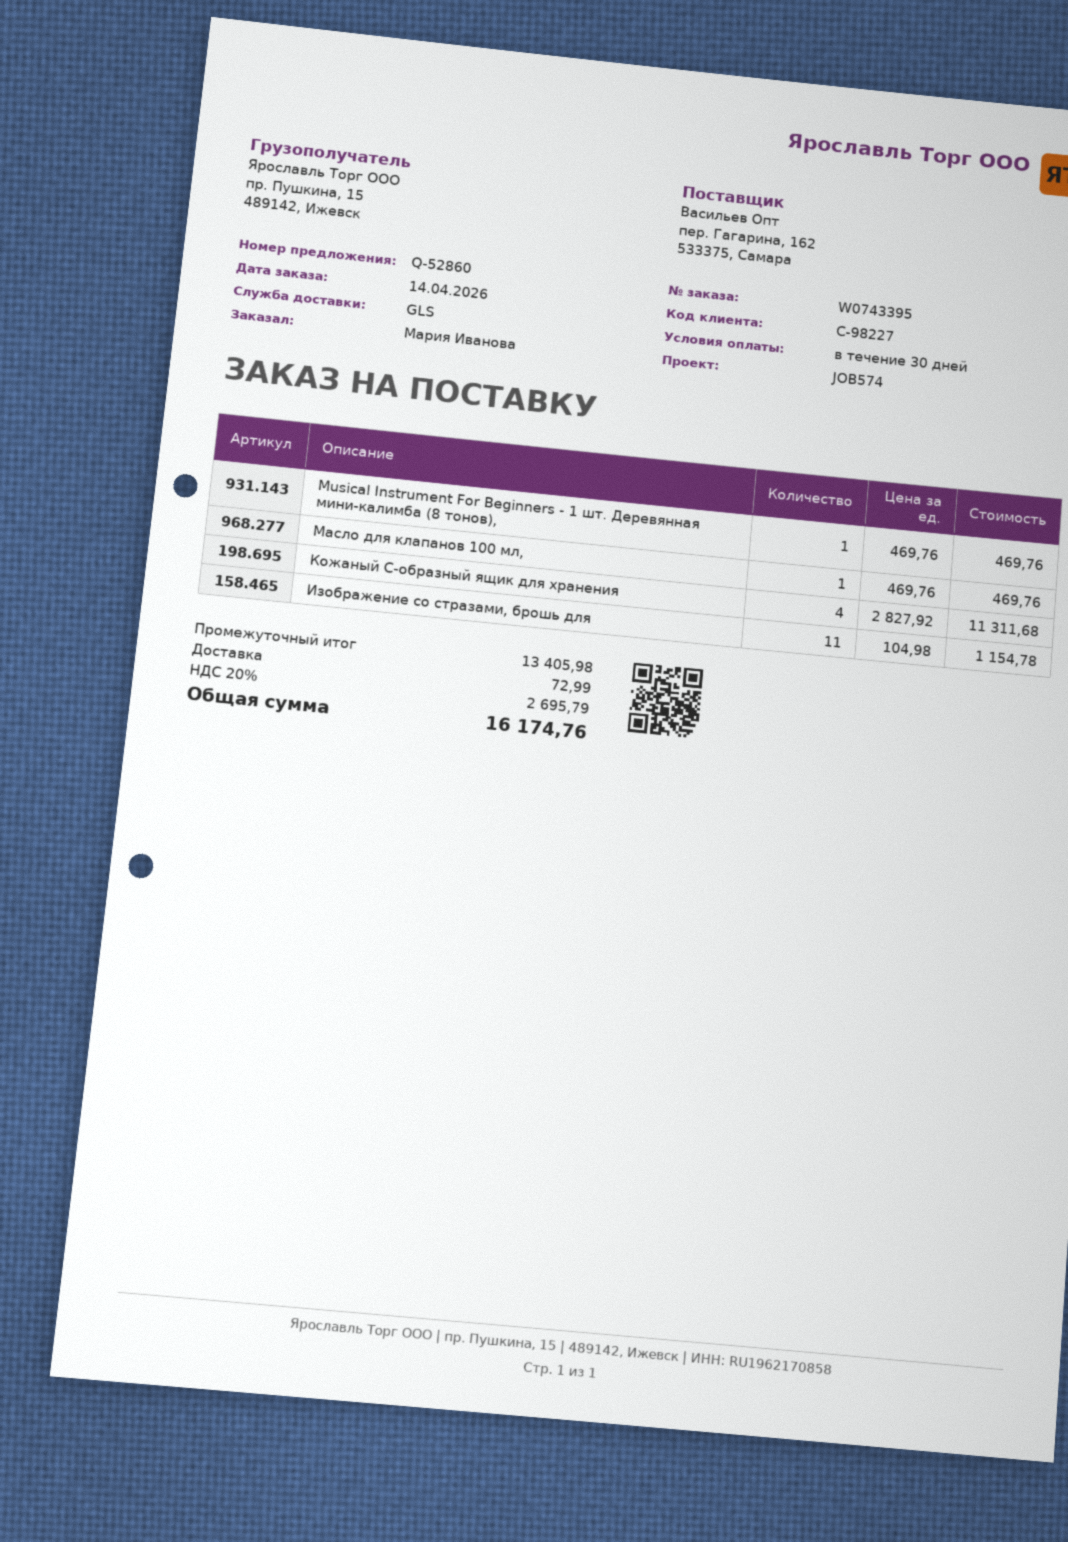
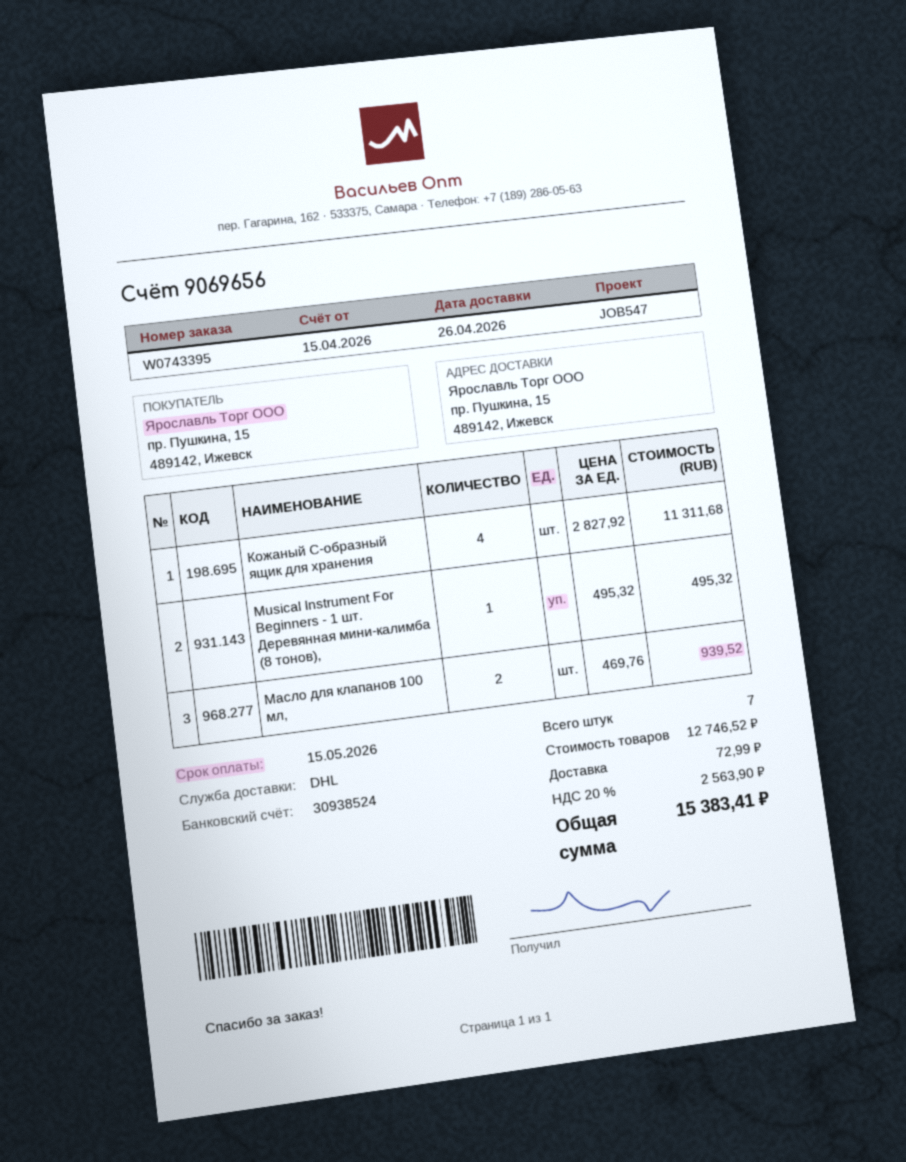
reference: JOB574 -> JOB547
shipping method: GLS -> DHL
Musical Instrument For Beginners - 1 шт. Деревянная мини-калимба (8 тонов),: 1 x 469.76 = 469.76 -> 1 x 495.32 = 495.32
Масло для клапанов 100 мл,: 1 x 469.76 = 469.76 -> 2 x 469.76 = 939.52
Изображение со стразами, брошь для: 11 x 104.98 = 1154.78 -> none
subtotal: 13405.98 -> 12746.52
tax: 20% = 2695.79 -> 20% = 2563.90
total: 16174.76 -> 15383.41

